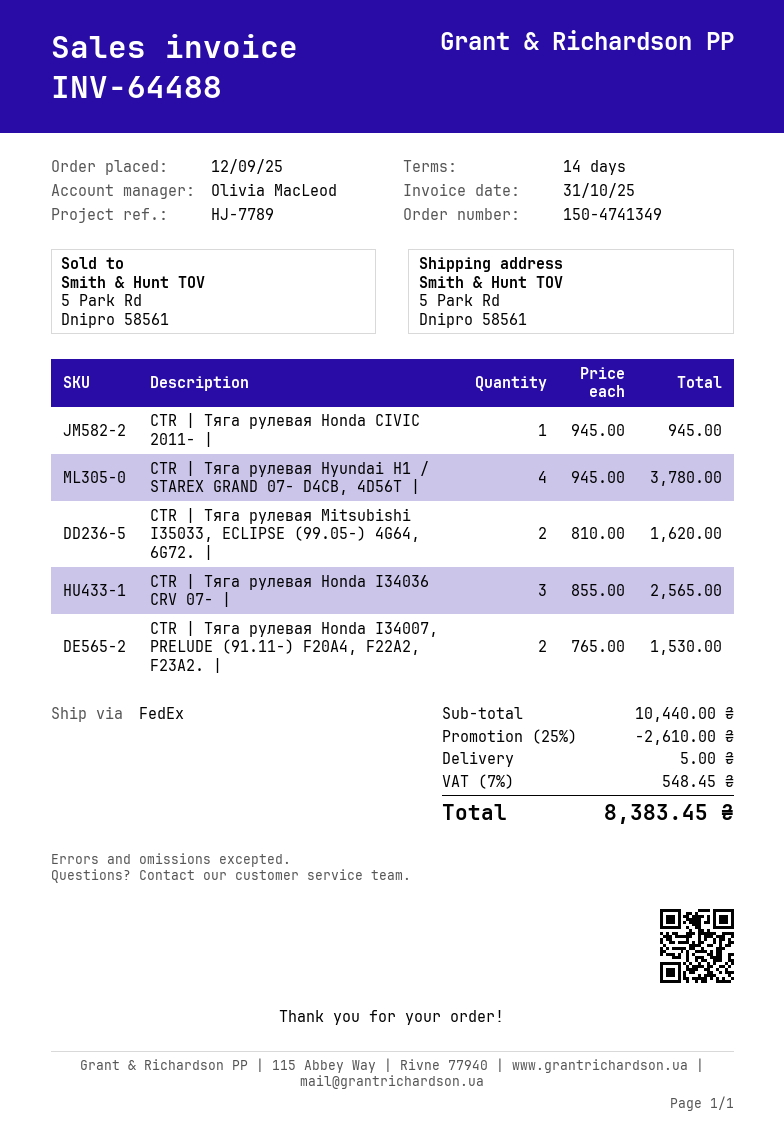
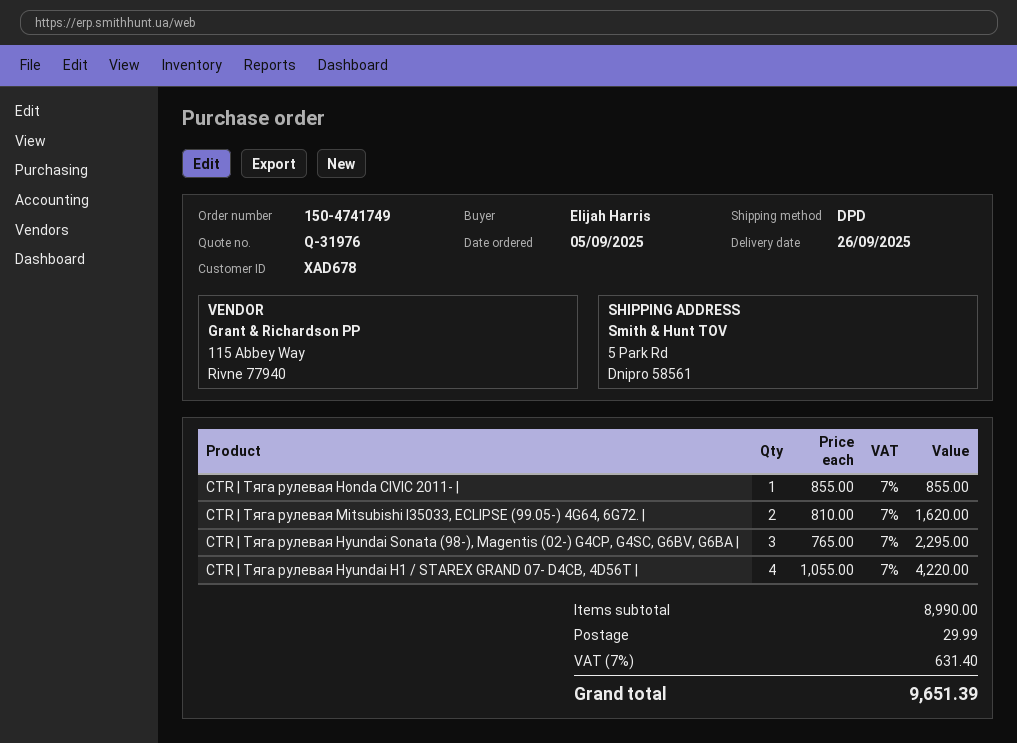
order number: 150-4741349 -> 150-4741749
order date: 2025-09-12 -> 2025-09-05
shipping method: FedEx -> DPD
CTR | Тяга рулевая Honda CIVIC 2011- |: 1 x 945.00 = 945.00 -> 1 x 855.00 = 855.00
CTR | Тяга рулевая Hyundai H1 / STAREX GRAND 07- D4CB, 4D56T |: 4 x 945.00 = 3780.00 -> 4 x 1055.00 = 4220.00
CTR | Тяга рулевая Honda I34036 CRV 07- |: 3 x 855.00 = 2565.00 -> none
CTR | Тяга рулевая Honda I34007, PRELUDE (91.11-) F20A4, F22A2, F23A2. |: 2 x 765.00 = 1530.00 -> none
CTR | Тяга рулевая Hyundai Sonata (98-), Magentis (02-) G4CP, G4SC, G6BV, G6BA |: none -> 3 x 765.00 = 2295.00
subtotal: 10440.00 -> 8990.00
discount: 25% = 2610.00 -> none
shipping: 5.00 -> 29.99
tax: 7% = 548.45 -> 7% = 631.40
total: 8383.45 -> 9651.39

